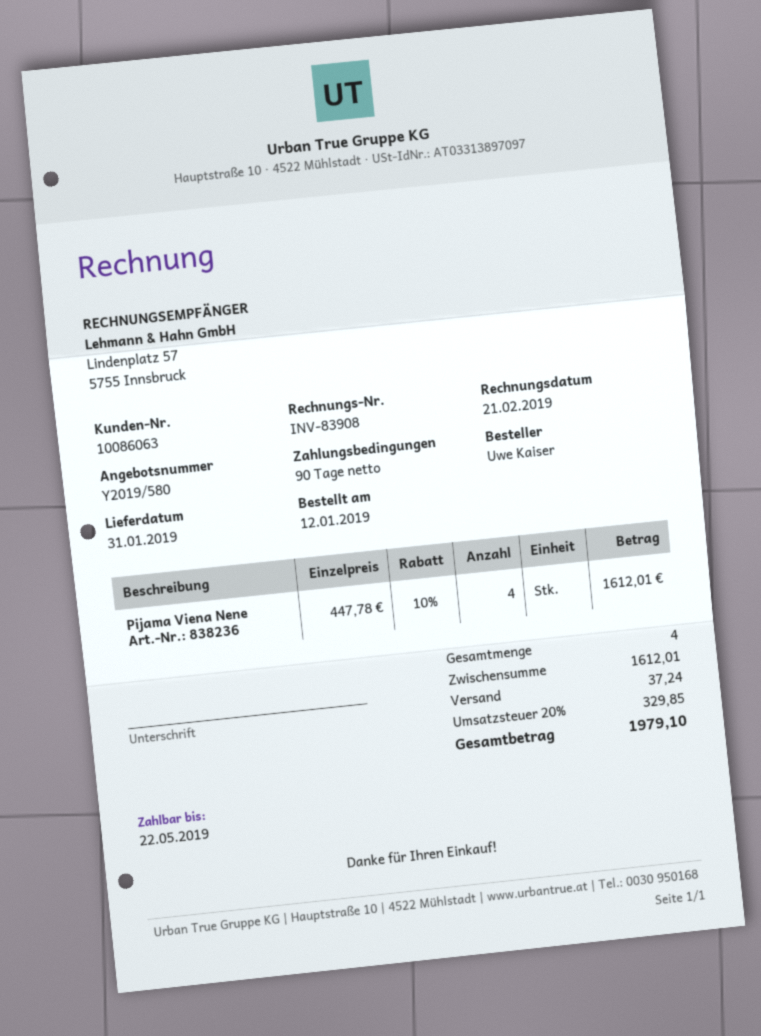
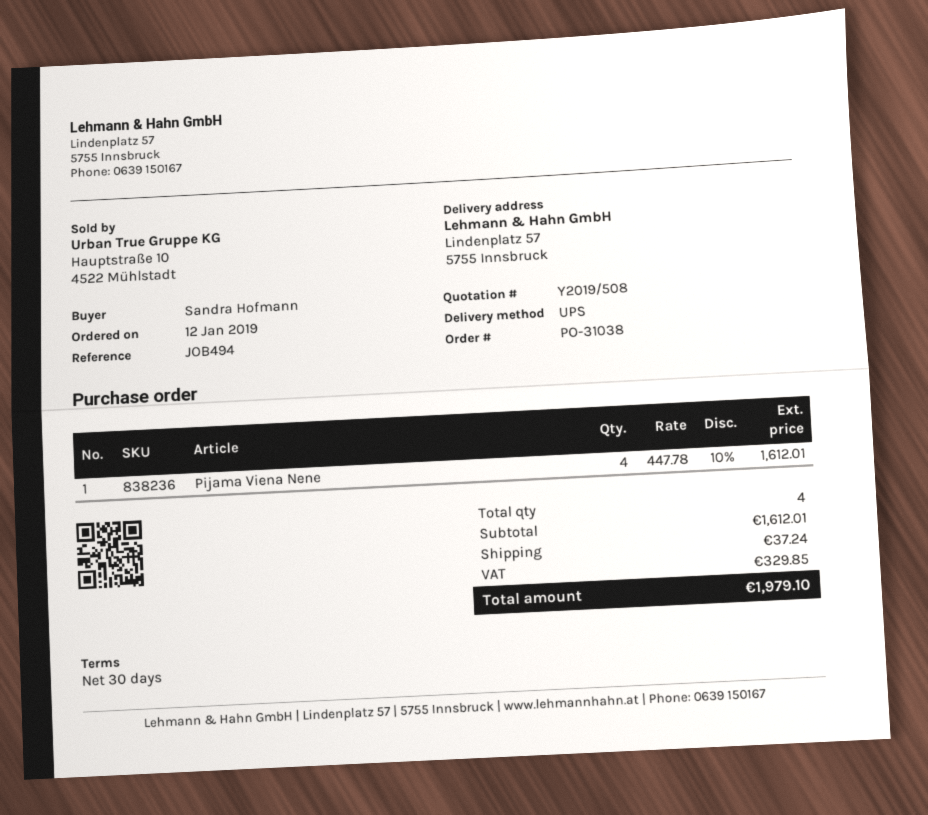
quote number: Y2019/580 -> Y2019/508
payment terms: 90 days -> 30 days
ordered by: Uwe Kaiser -> Sandra Hofmann

